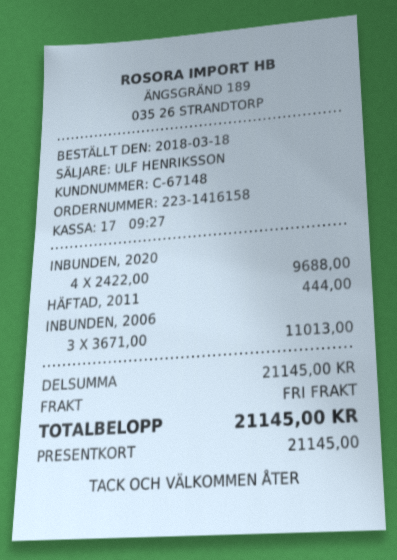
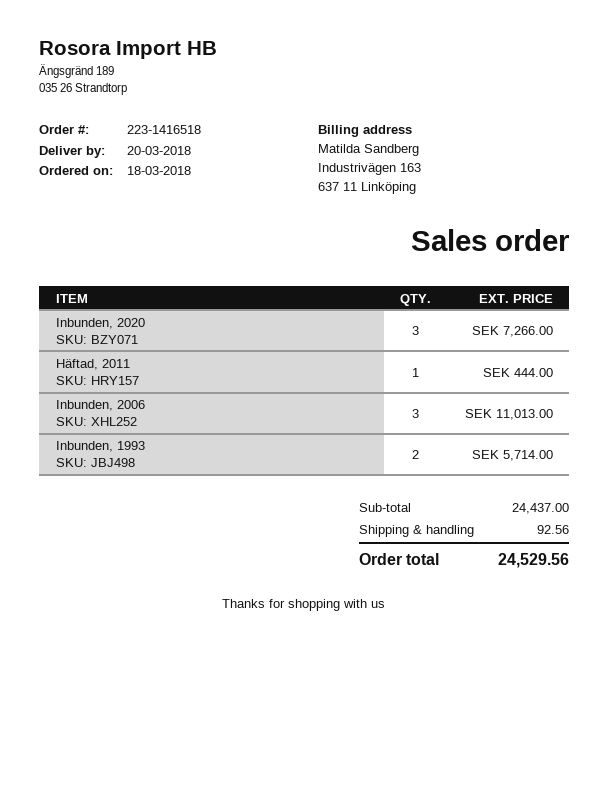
order number: 223-1416158 -> 223-1416518
INBUNDEN, 2020: 4 for 9688.00 -> 3 for 7266.00
Inbunden, 1993: none -> 2 for 5714.00
subtotal: 21145.00 -> 24437.00
shipping: 0.00 -> 92.56
total: 21145.00 -> 24529.56

